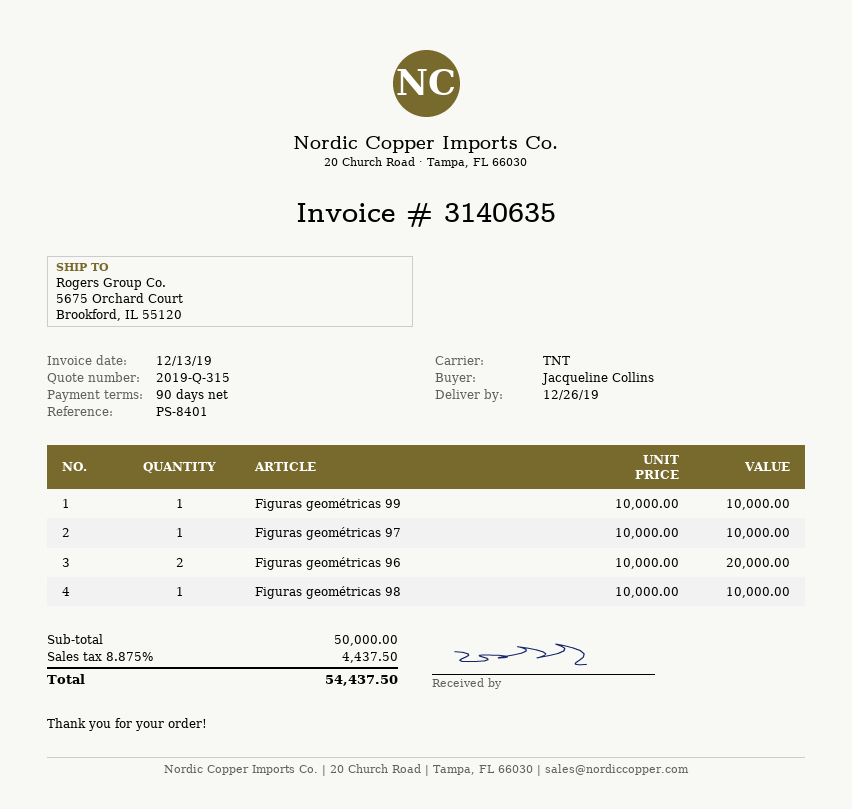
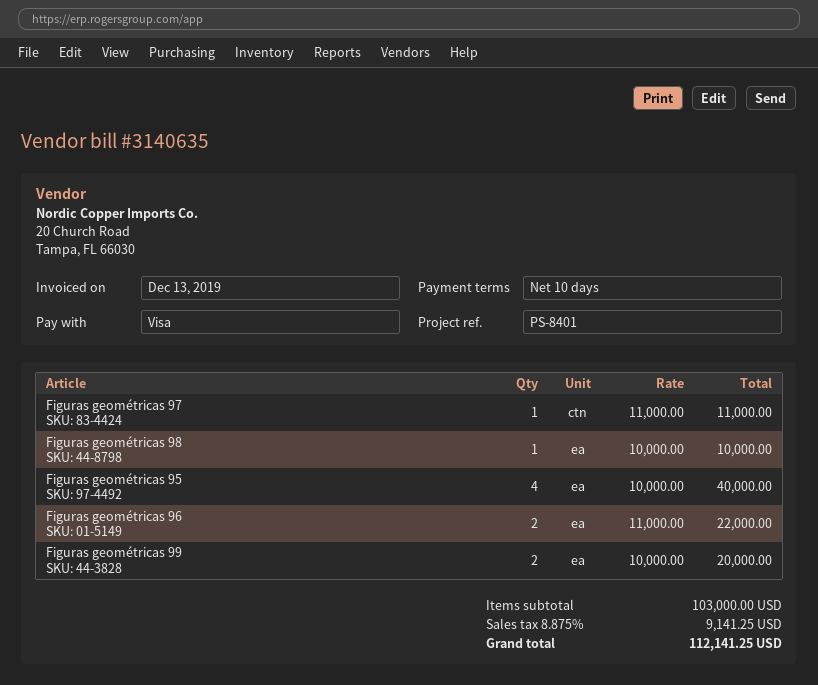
payment terms: 90 days -> 10 days
Figuras geométricas 99: 1 x 10000.00 = 10000.00 -> 2 x 10000.00 = 20000.00
Figuras geométricas 97: 1 x 10000.00 = 10000.00 -> 1 x 11000.00 = 11000.00
Figuras geométricas 96: 2 x 10000.00 = 20000.00 -> 2 x 11000.00 = 22000.00
Figuras geométricas 95: none -> 4 x 10000.00 = 40000.00
subtotal: 50000.00 -> 103000.00
tax: 8.875% = 4437.50 -> 8.875% = 9141.25
total: 54437.50 -> 112141.25

